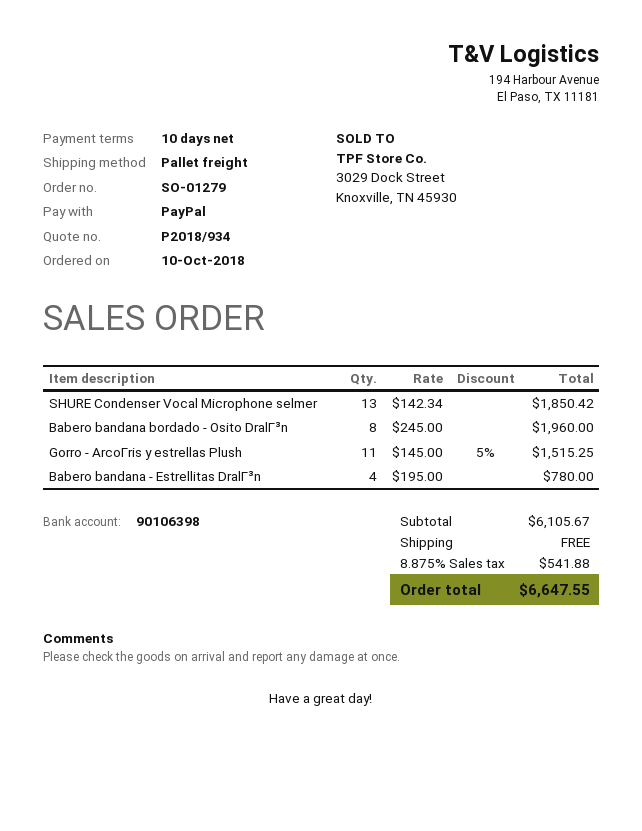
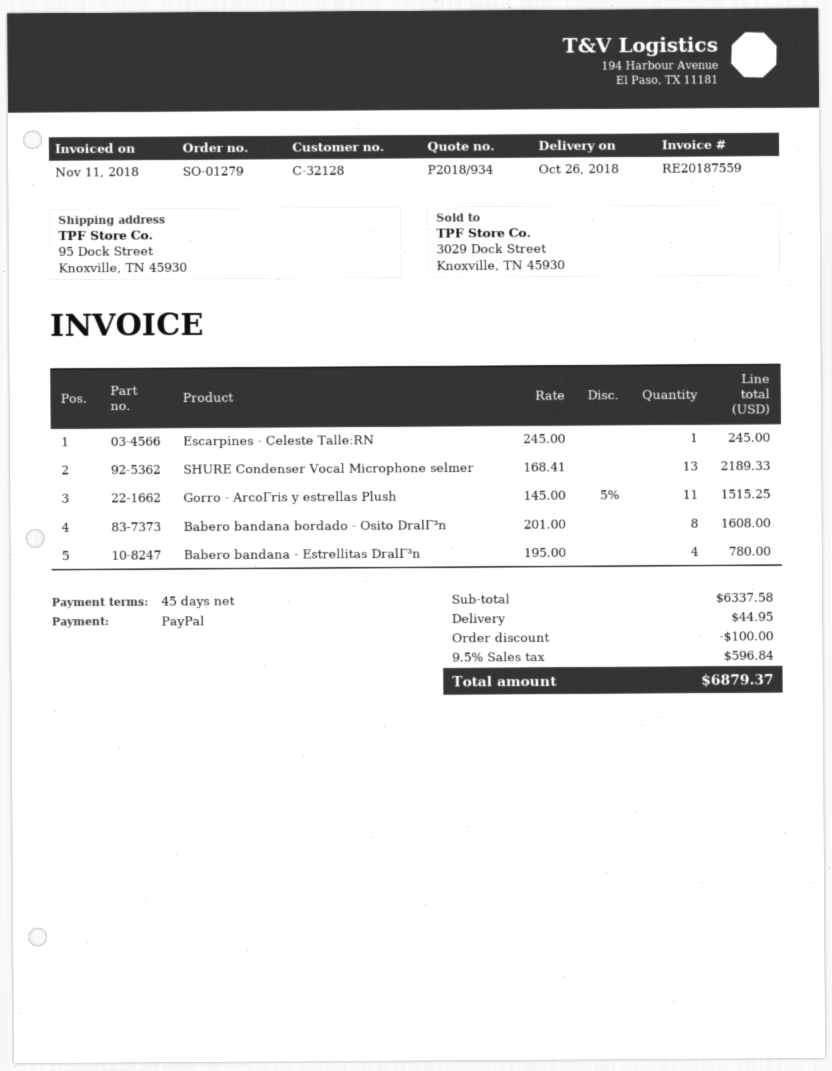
payment terms: 10 days -> 45 days
SHURE Condenser Vocal Microphone selmer: 13 x 142.34 = 1850.42 -> 13 x 168.41 = 2189.33
Babero bandana bordado - Osito DralΓ³n: 8 x 245.00 = 1960.00 -> 8 x 201.00 = 1608.00
Escarpines - Celeste Talle:RN: none -> 1 x 245.00 = 245.00
subtotal: 6105.67 -> 6337.58
discount: none -> 100.00
shipping: 0.00 -> 44.95
tax: 8.875% = 541.88 -> 9.5% = 596.84
total: 6647.55 -> 6879.37

